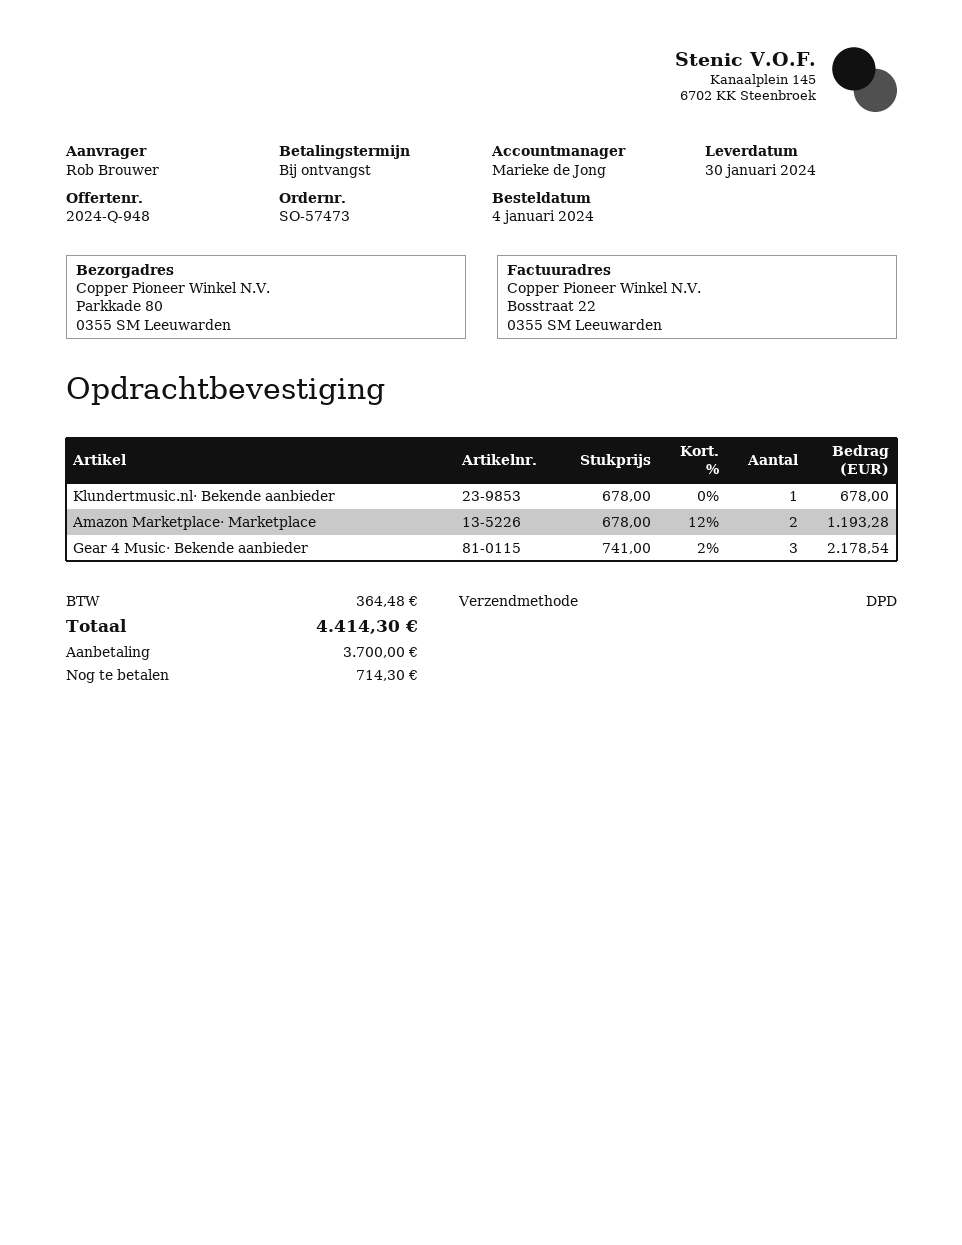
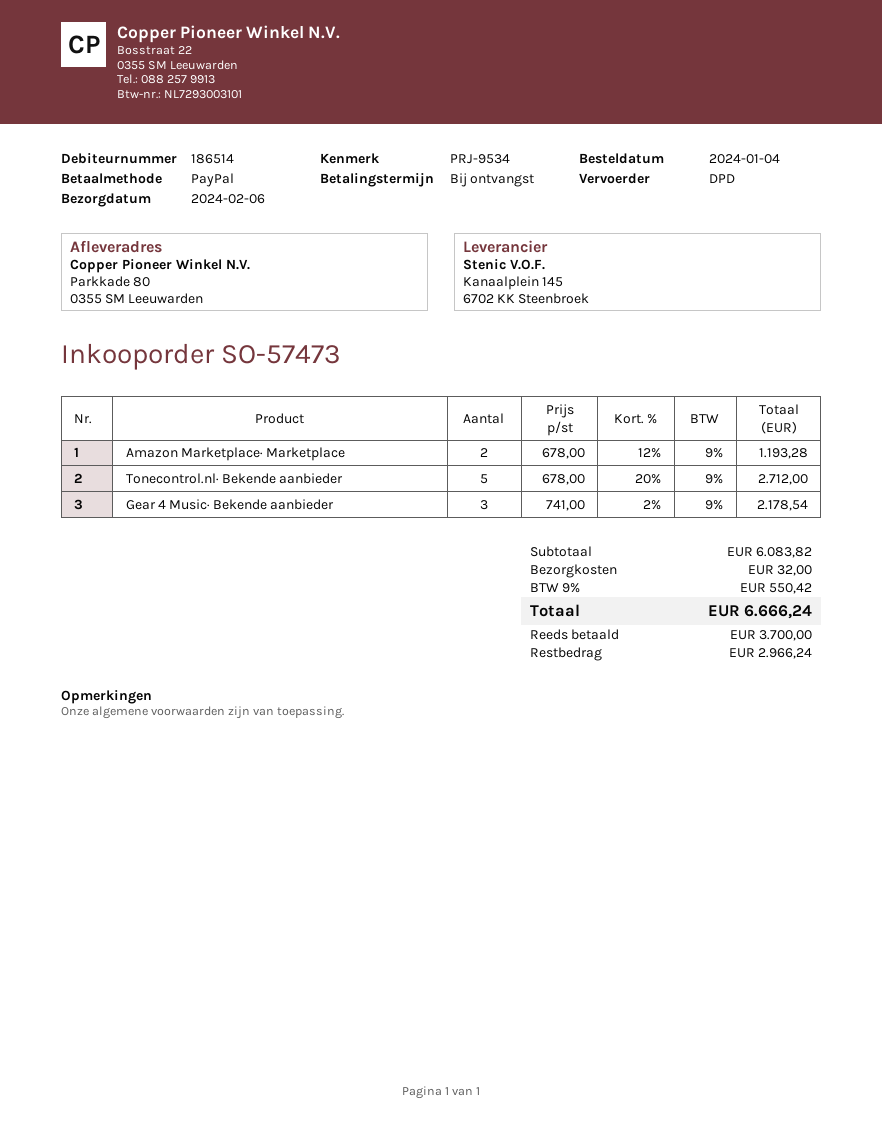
delivery date: 2024-01-30 -> 2024-02-06
Klundertmusic.nl· Bekende aanbieder: 1 x 678.00 = 678.00 -> none
Tonecontrol.nl· Bekende aanbieder: none -> 5 x 678.00 - 20% = 2712.00
shipping: none -> 32.00
tax: 364.48 -> 550.42
total: 4414.30 -> 6666.24
balance: 714.30 -> 2966.24

